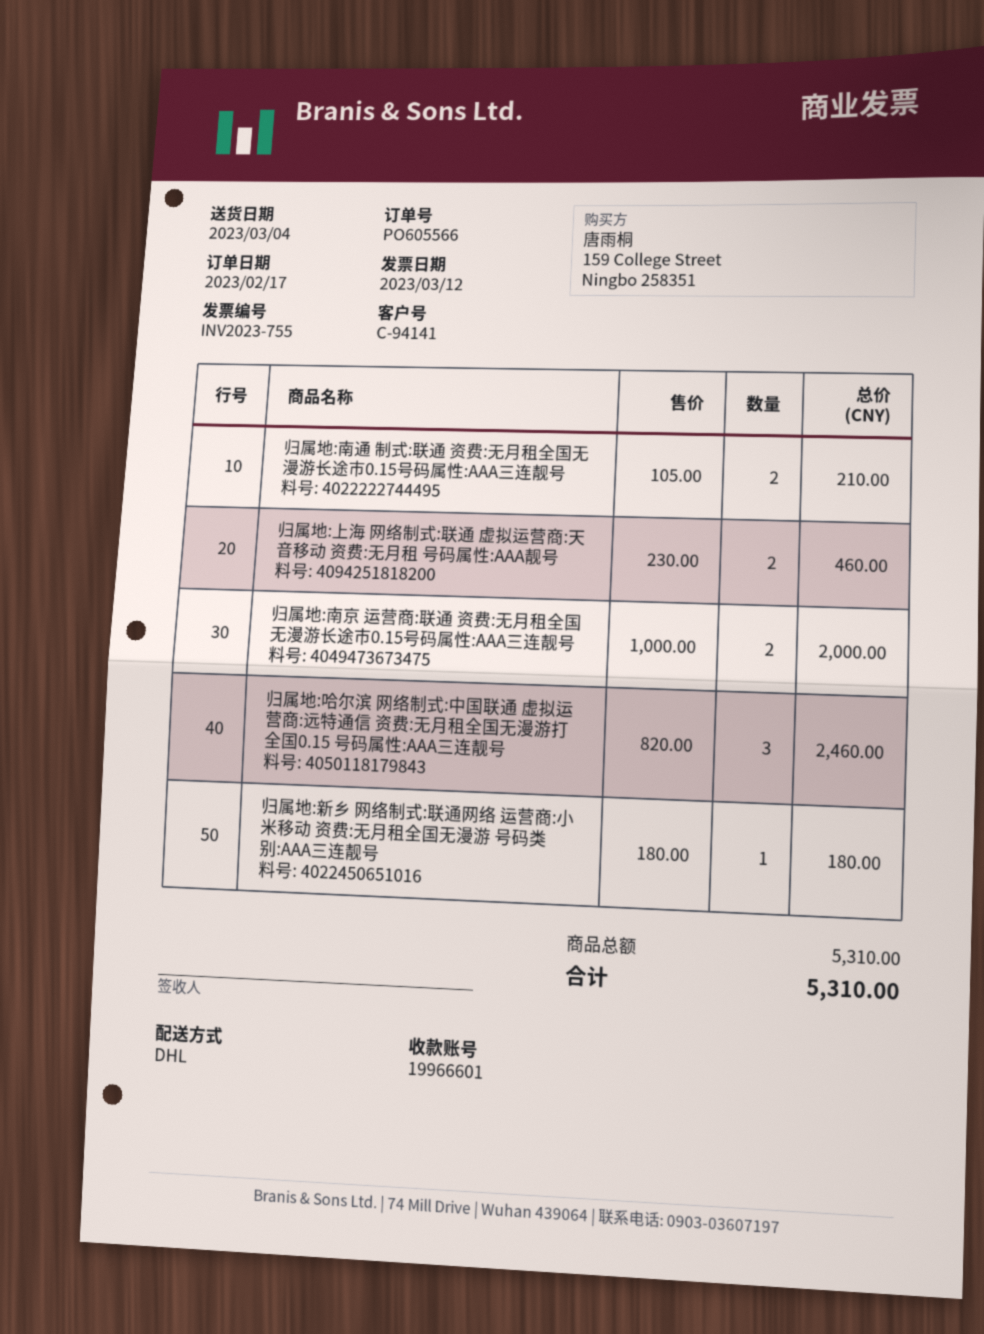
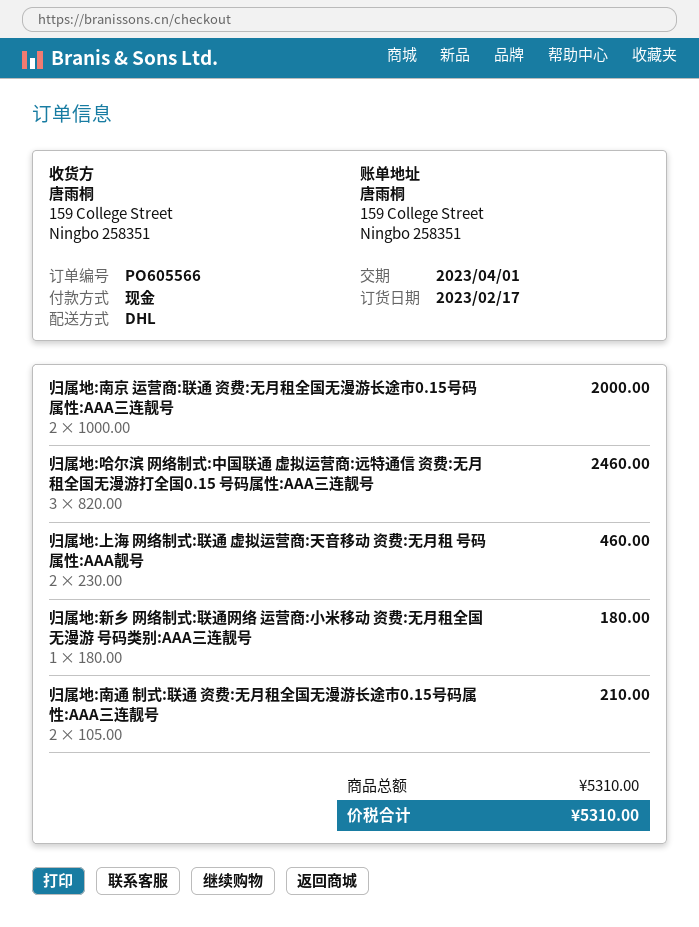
delivery date: 2023-03-04 -> 2023-04-01

